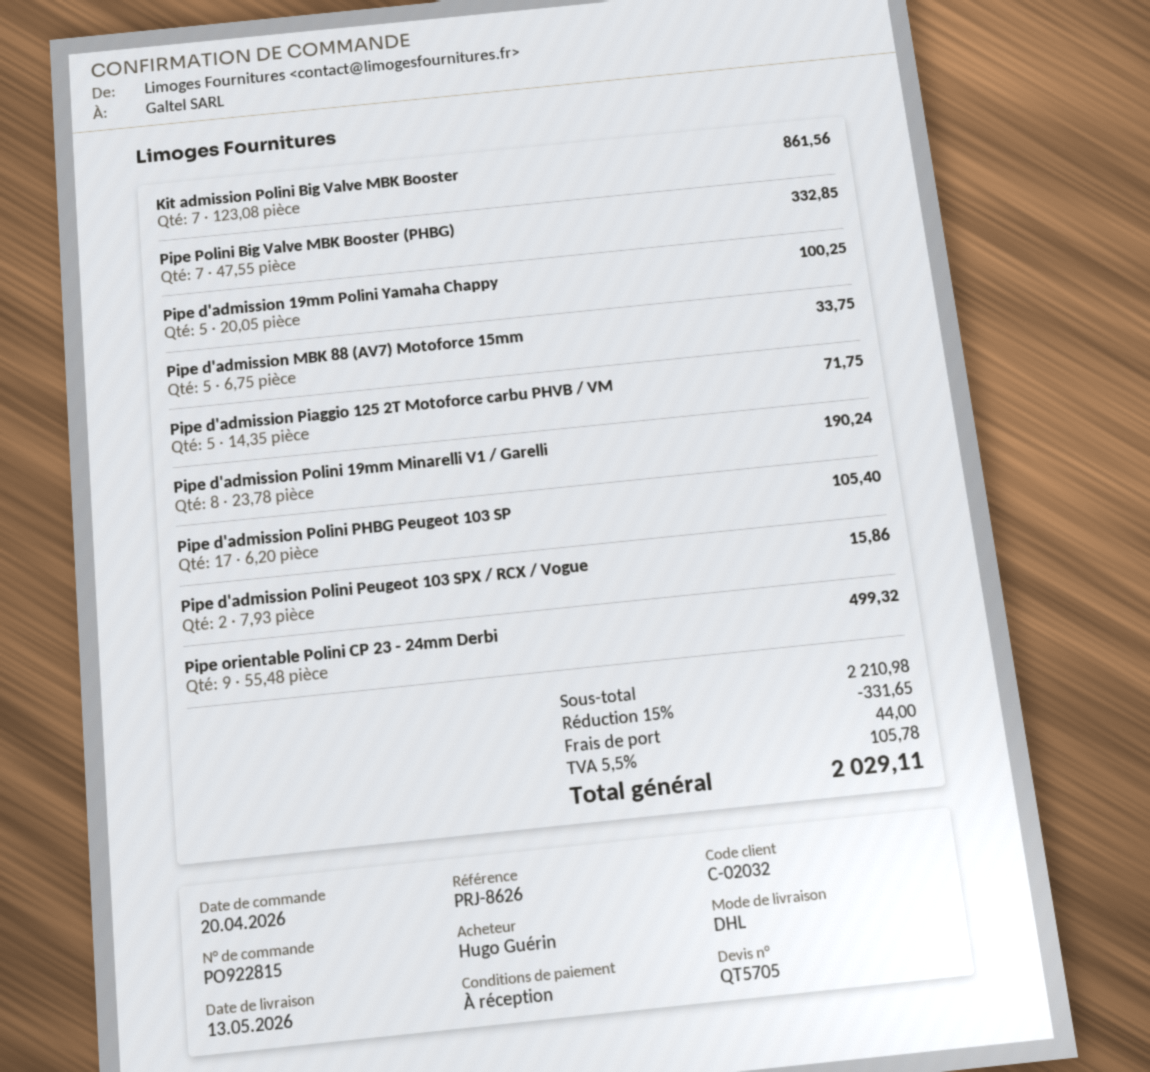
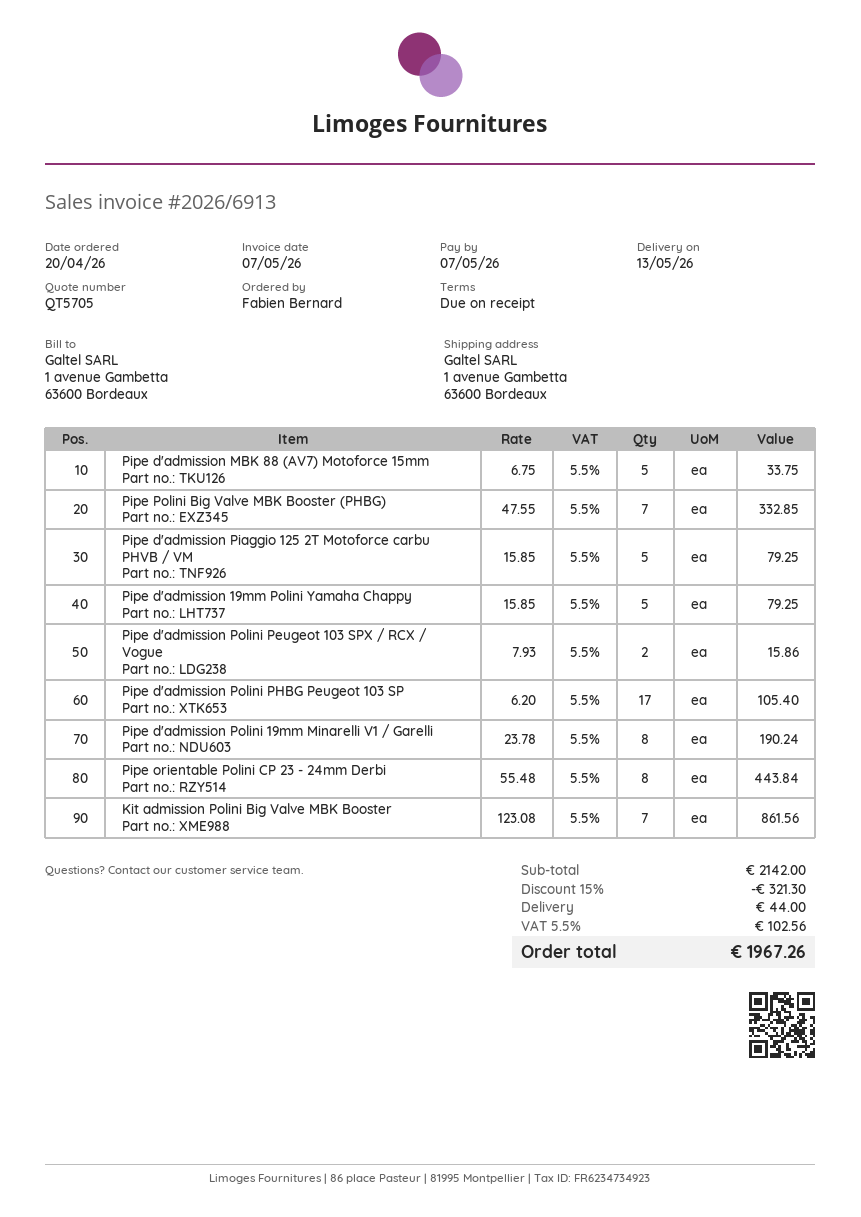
ordered by: Hugo Guérin -> Fabien Bernard
Pipe d'admission 19mm Polini Yamaha Chappy: 5 x 20.05 = 100.25 -> 5 x 15.85 = 79.25
Pipe d'admission Piaggio 125 2T Motoforce carbu PHVB / VM: 5 x 14.35 = 71.75 -> 5 x 15.85 = 79.25
Pipe orientable Polini CP 23 - 24mm Derbi: 9 x 55.48 = 499.32 -> 8 x 55.48 = 443.84
subtotal: 2210.98 -> 2142.00
discount: 15% = 331.65 -> 15% = 321.30
tax: 5.5% = 105.78 -> 5.5% = 102.56
total: 2029.11 -> 1967.26

